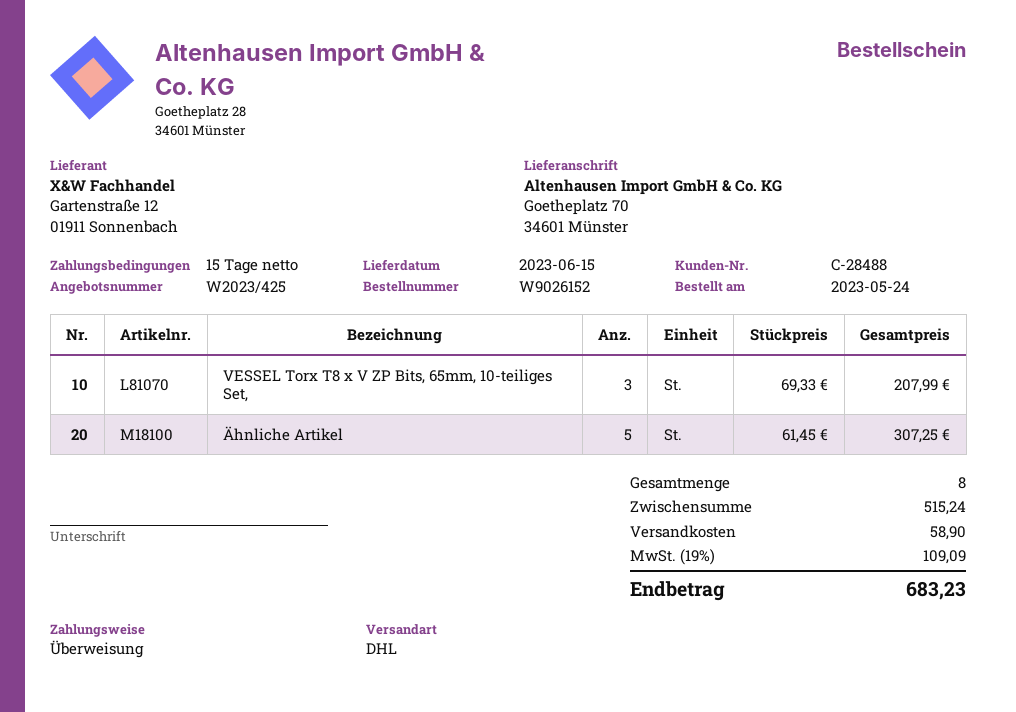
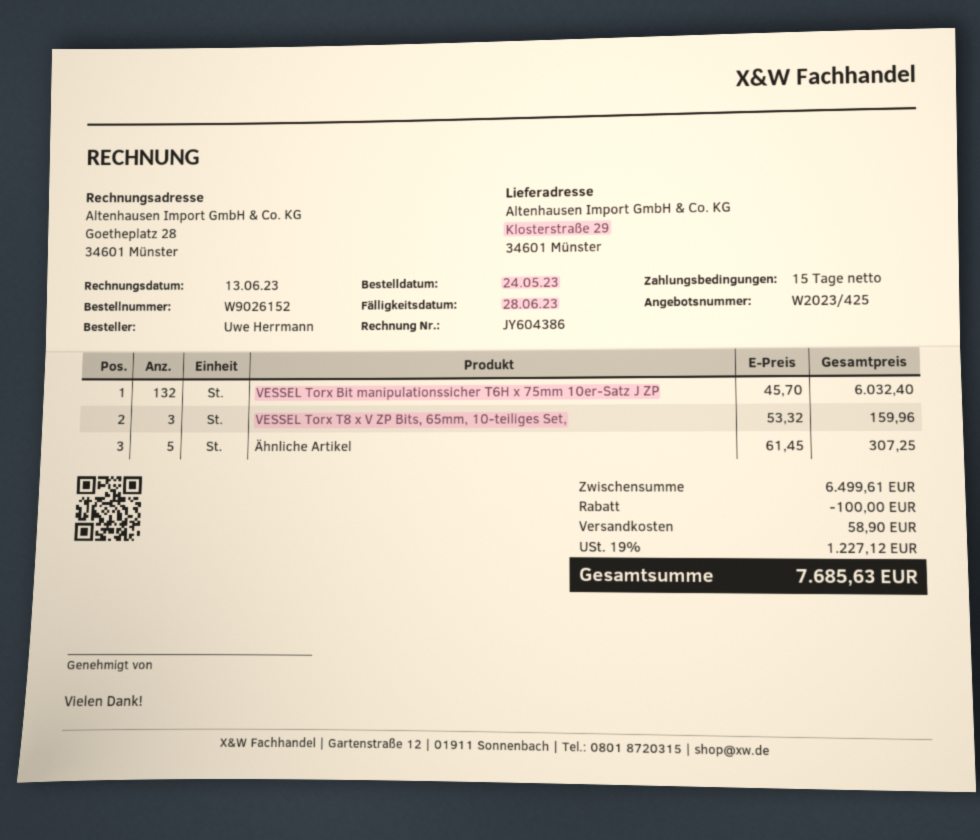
ship to: Goetheplatz 70, 34601 Münster -> Klosterstraße 29, 34601 Münster
VESSEL Torx T8 x V ZP Bits, 65mm, 10-teiliges Set,: 3 x 69.33 = 207.99 -> 3 x 53.32 = 159.96
VESSEL Torx Bit manipulationssicher T6H x 75mm 10er-Satz J ZP: none -> 132 x 45.70 = 6032.40
subtotal: 515.24 -> 6499.61
discount: none -> 100.00
tax: 19% = 109.09 -> 19% = 1227.12
total: 683.23 -> 7685.63

